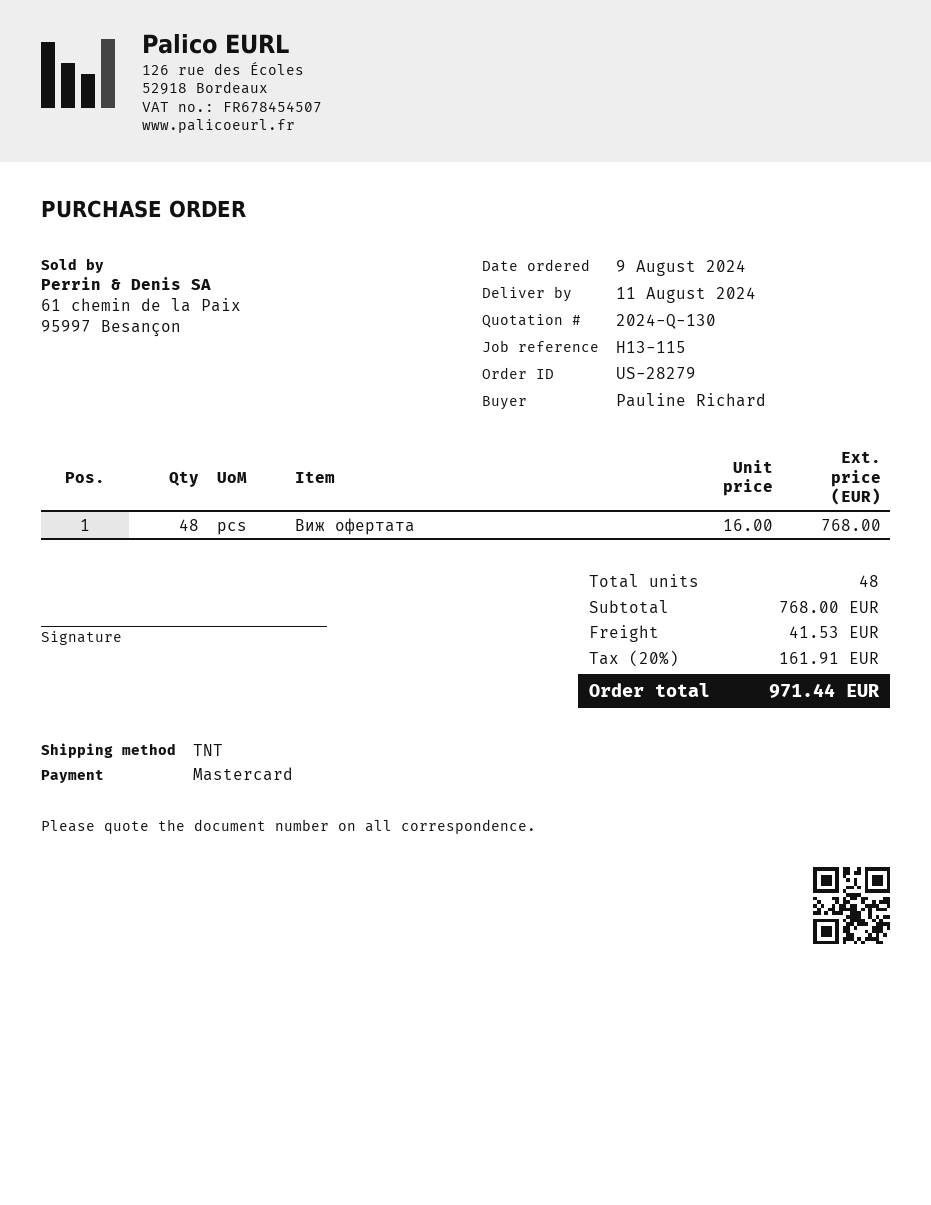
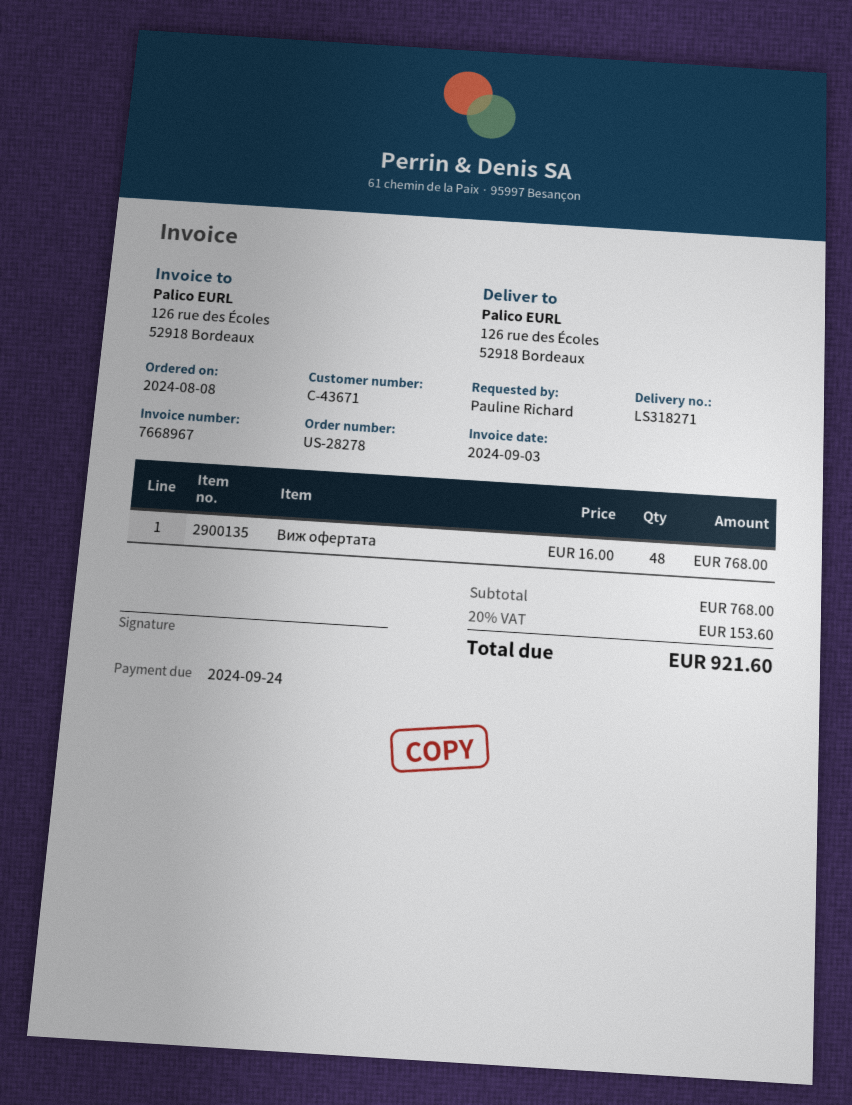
order number: US-28279 -> US-28278
order date: 2024-08-09 -> 2024-08-08
shipping: 41.53 -> none
tax: 20% = 161.91 -> 20% = 153.60
total: 971.44 -> 921.60

